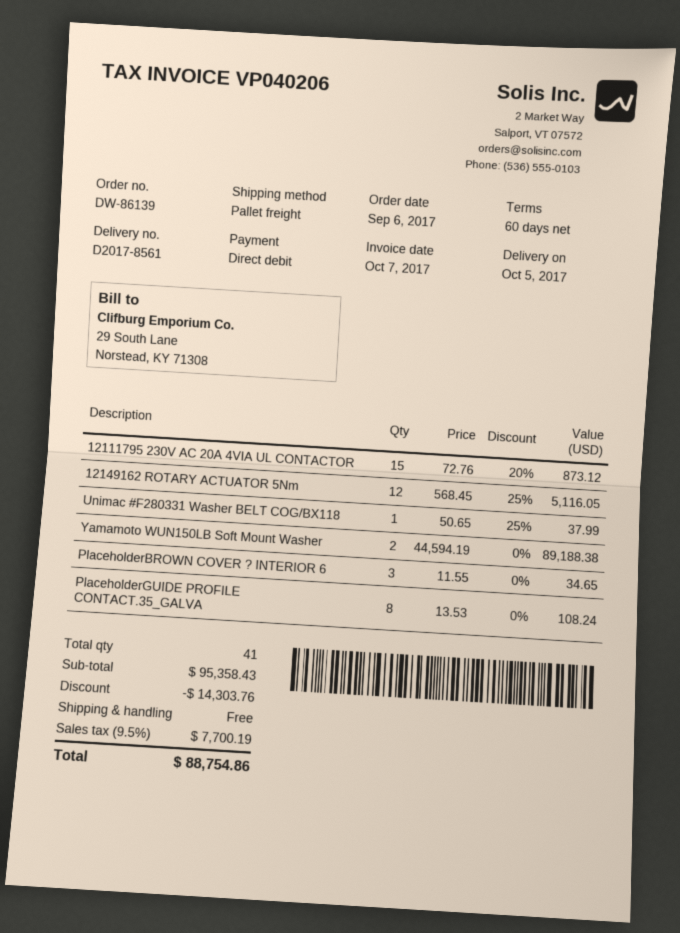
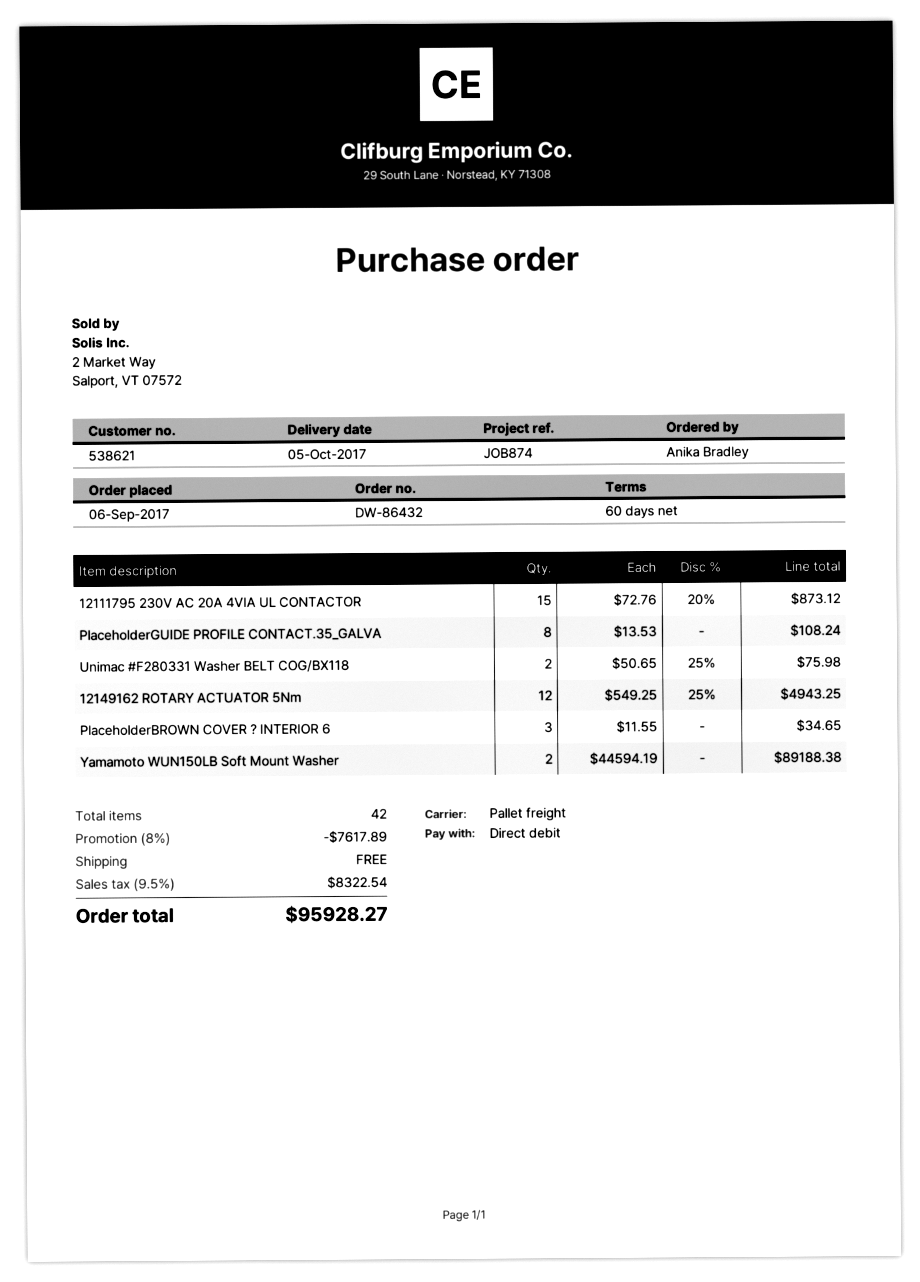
order number: DW-86139 -> DW-86432
12149162 ROTARY ACTUATOR 5Nm: 12 x 568.45 - 25% = 5116.05 -> 12 x 549.25 - 25% = 4943.25
Unimac #F280331 Washer BELT COG/BX118: 1 x 50.65 - 25% = 37.99 -> 2 x 50.65 - 25% = 75.98
total quantity: 41 -> 42
discount: 14303.76 -> 7617.89
tax: 9.5% = 7700.19 -> 9.5% = 8322.54
total: 88754.86 -> 95928.27

